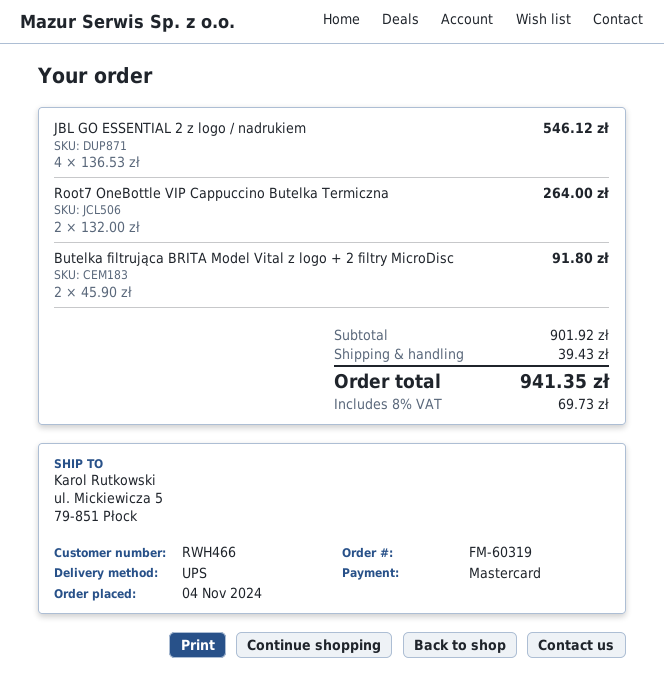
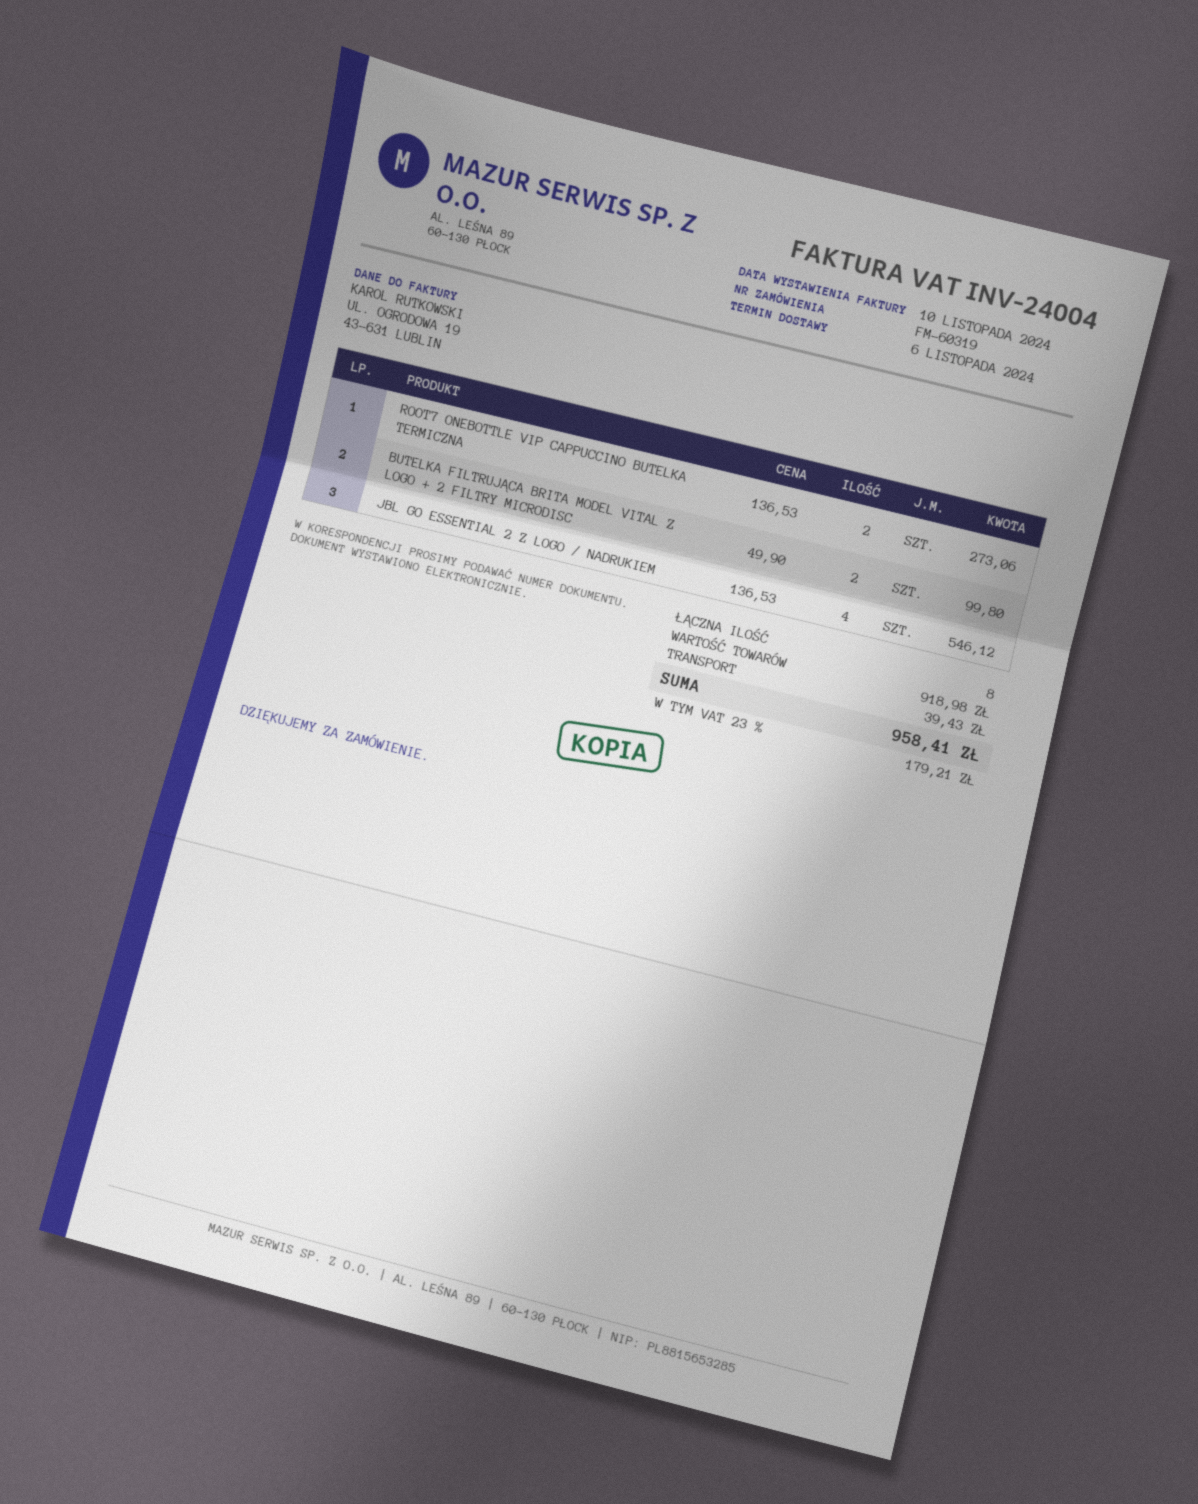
Root7 OneBottle VIP Cappuccino Butelka Termiczna: 2 x 132.00 = 264.00 -> 2 x 136.53 = 273.06
Butelka filtrująca BRITA Model Vital z logo + 2 filtry MicroDisc: 2 x 45.90 = 91.80 -> 2 x 49.90 = 99.80
subtotal: 901.92 -> 918.98
tax: 8% = 69.73 -> 23% = 179.21
total: 941.35 -> 958.41

